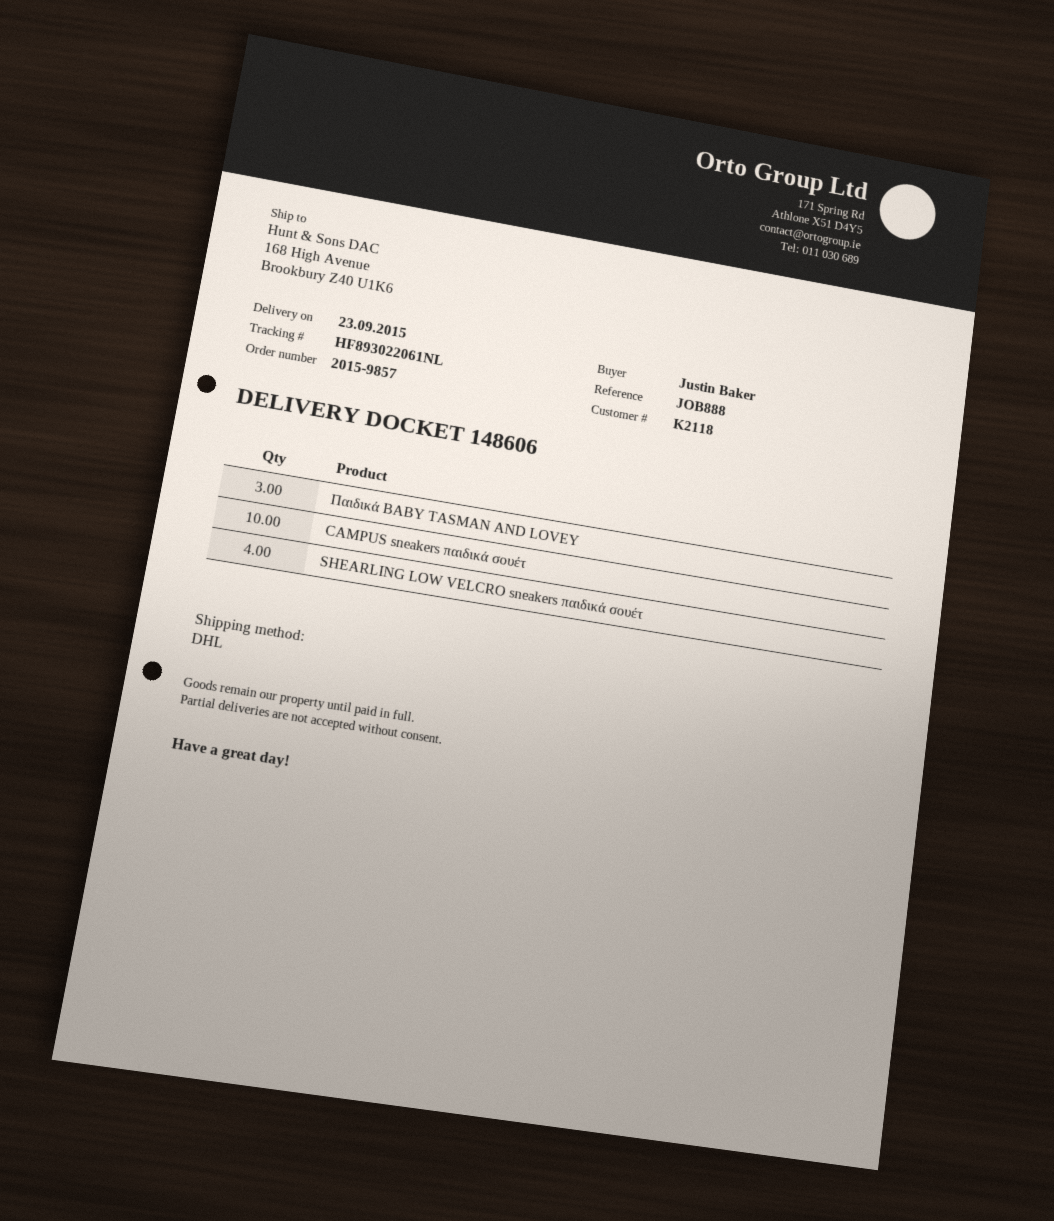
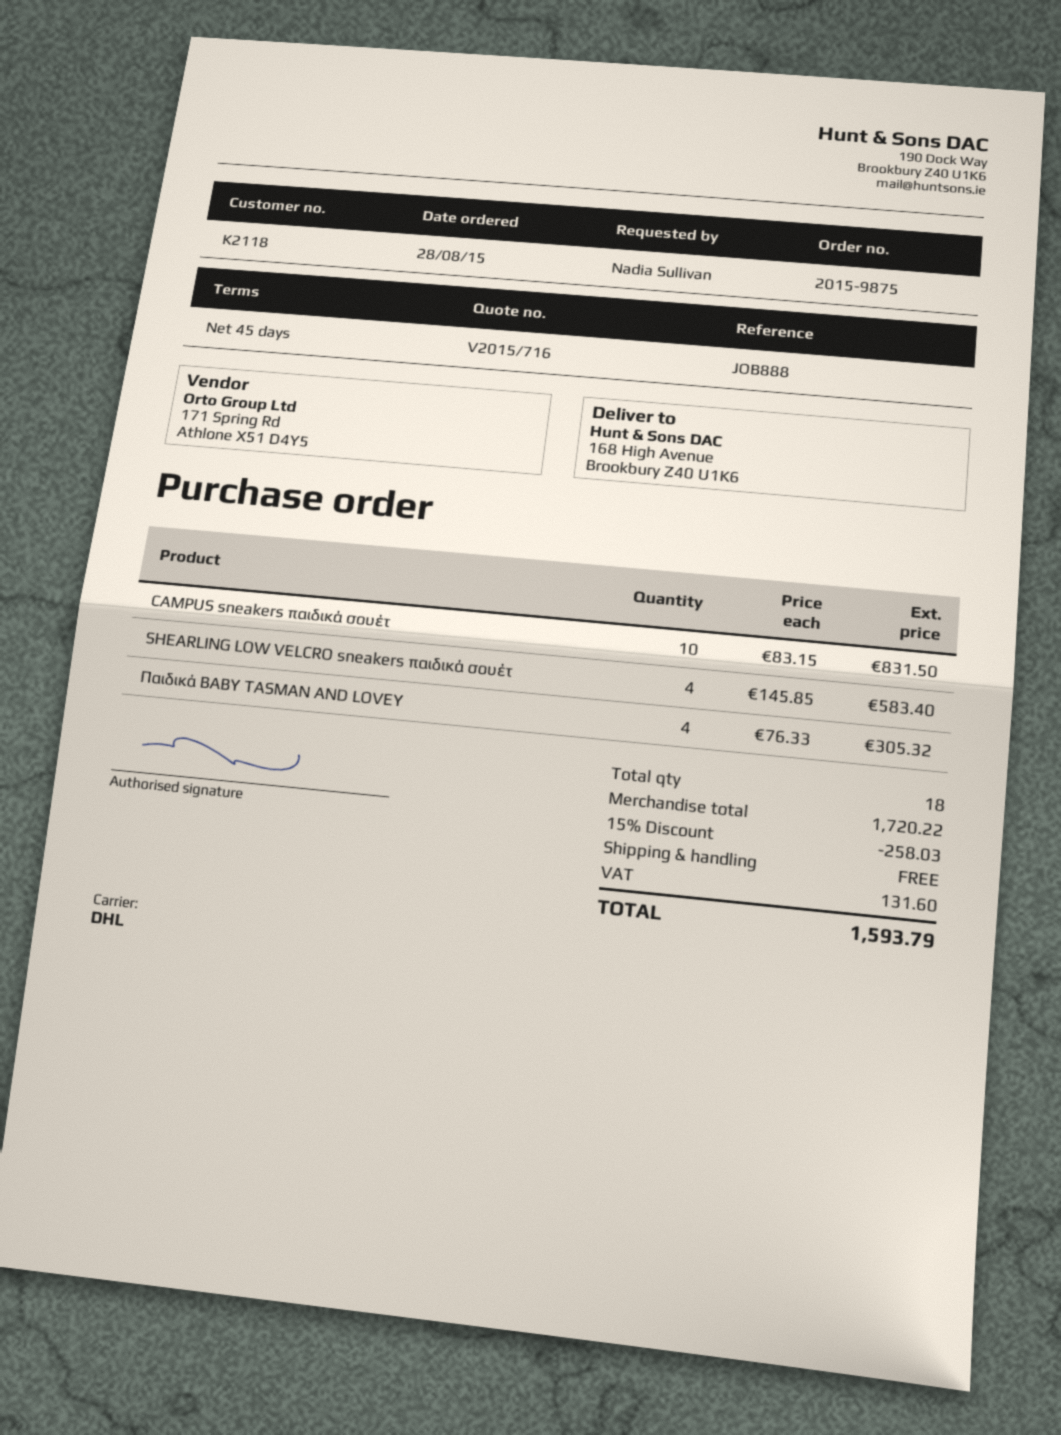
order number: 2015-9857 -> 2015-9875
ordered by: Justin Baker -> Nadia Sullivan
Παιδικά BABY TASMAN AND LOVEY: 3 -> 4

